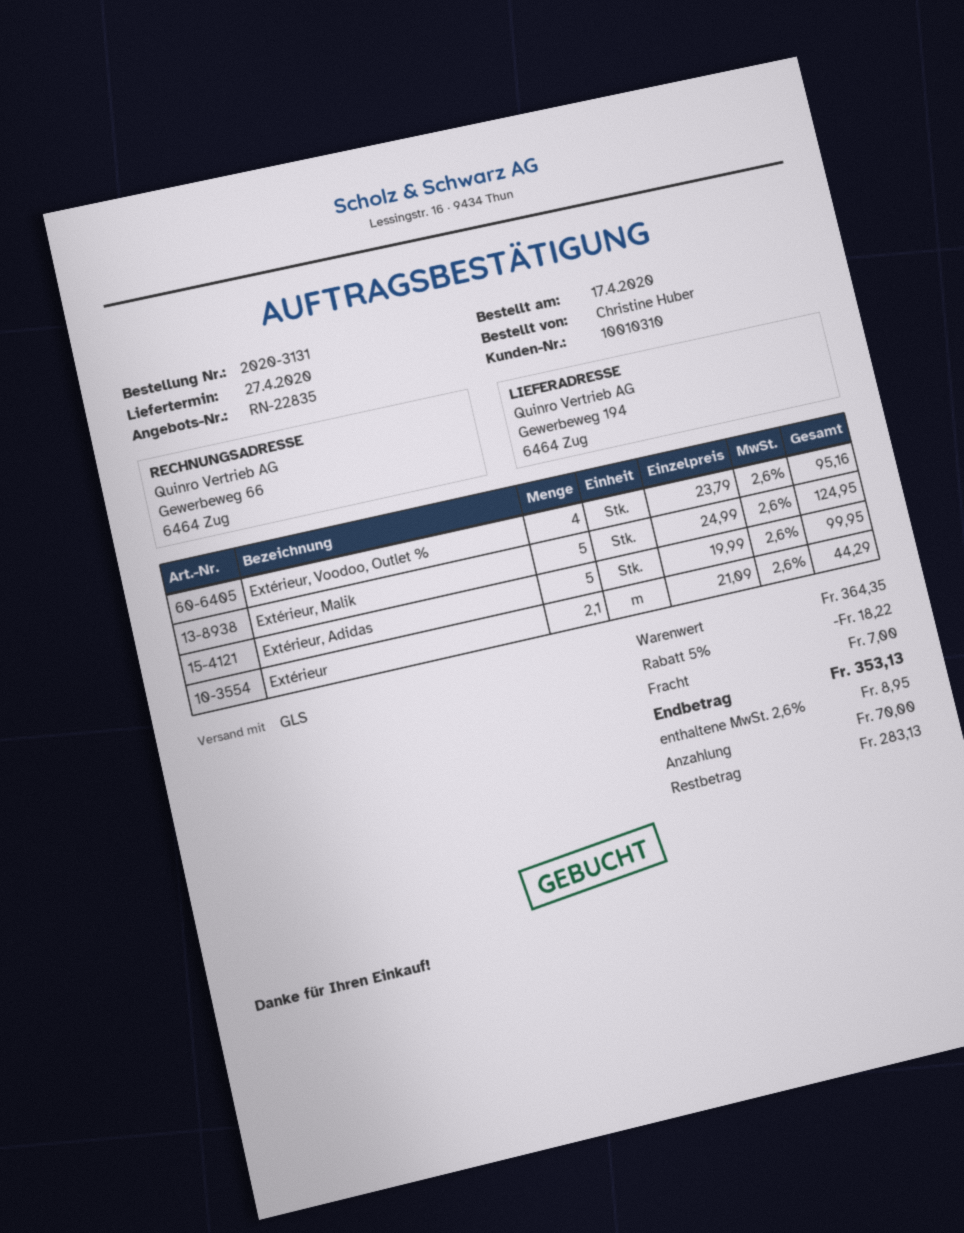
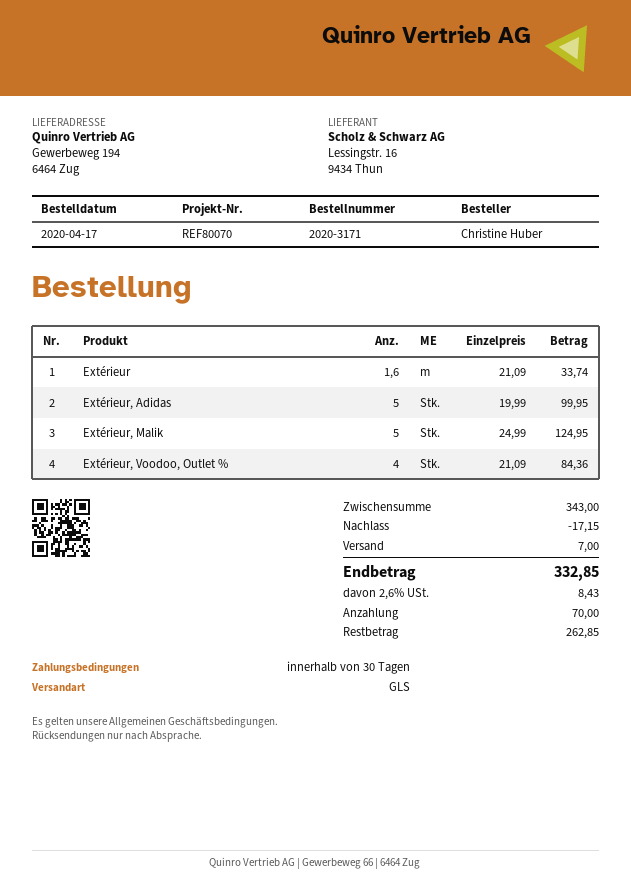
order number: 2020-3131 -> 2020-3171
Extérieur, Voodoo, Outlet %: 4 x 23.79 = 95.16 -> 4 x 21.09 = 84.36
Extérieur: 2.1 x 21.09 = 44.29 -> 1.6 x 21.09 = 33.74
subtotal: 364.35 -> 343.00
discount: 18.22 -> 17.15
tax: 2.6% = 8.95 -> 2.6% = 8.43
total: 353.13 -> 332.85
balance: 283.13 -> 262.85

